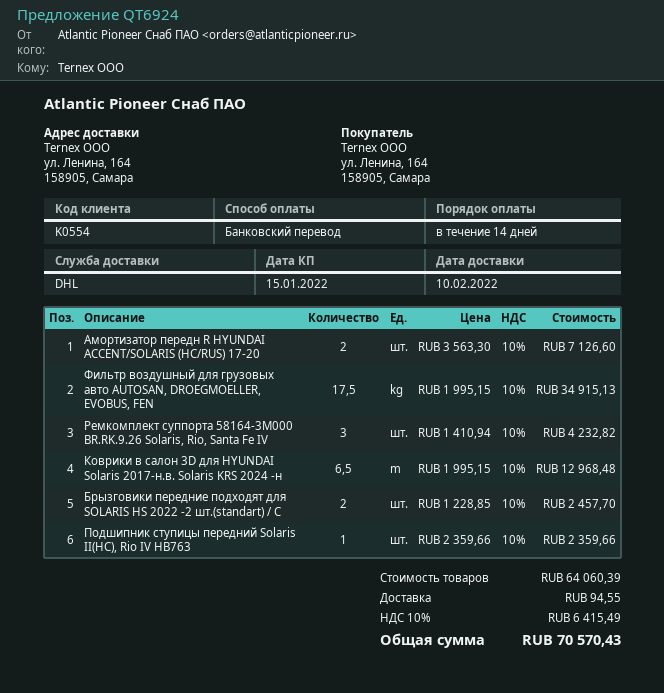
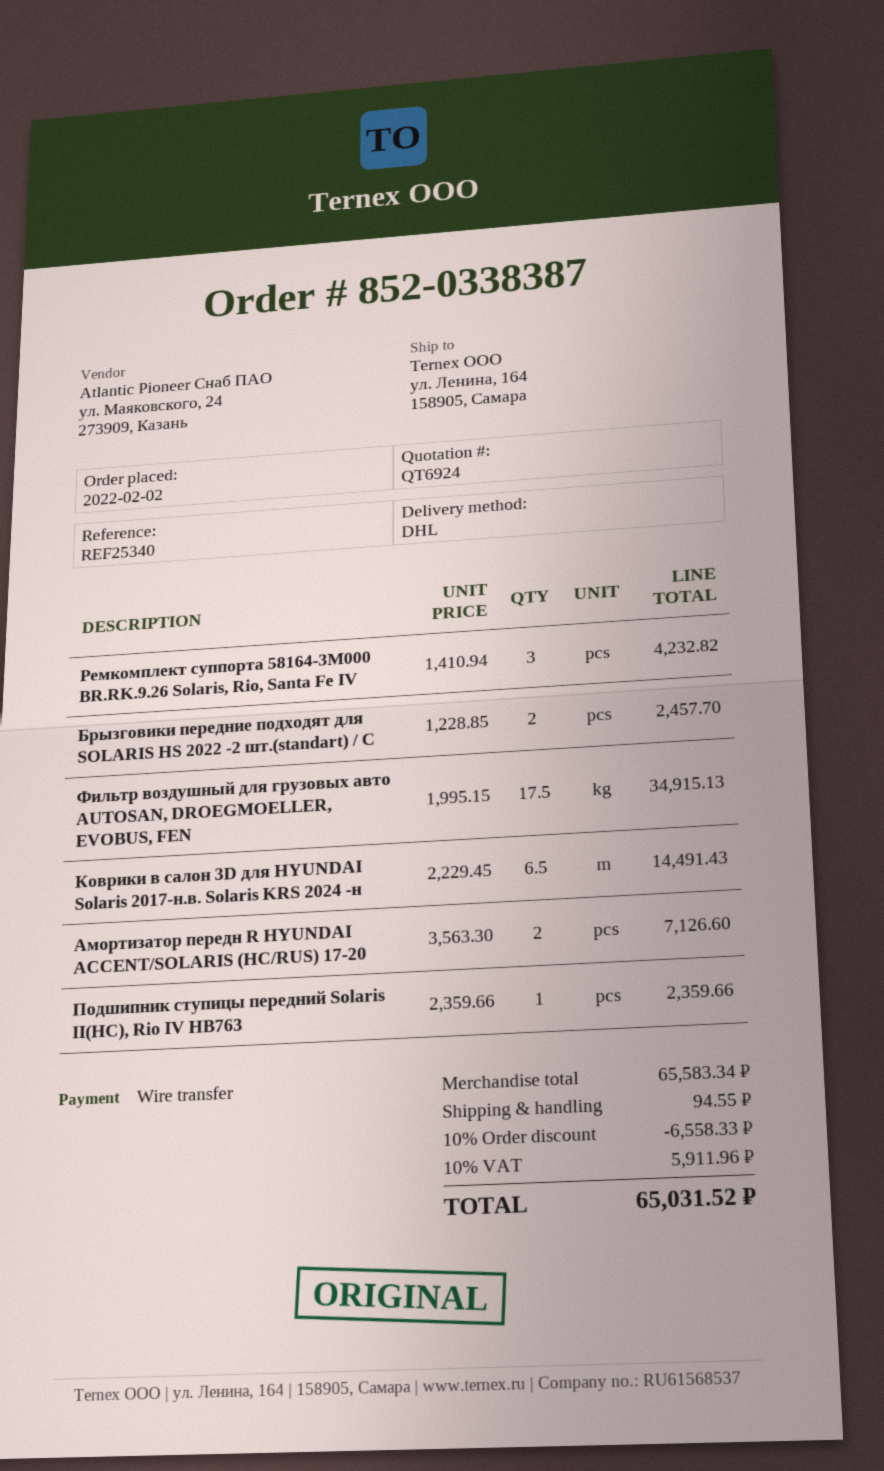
Коврики в салон 3D для HYUNDAI Solaris 2017-н.в. Solaris KRS 2024 -н: 6.5 x 1995.15 = 12968.48 -> 6.5 x 2229.45 = 14491.43
subtotal: 64060.39 -> 65583.34
discount: none -> 10% = 6558.33
tax: 10% = 6415.49 -> 10% = 5911.96
total: 70570.43 -> 65031.52

